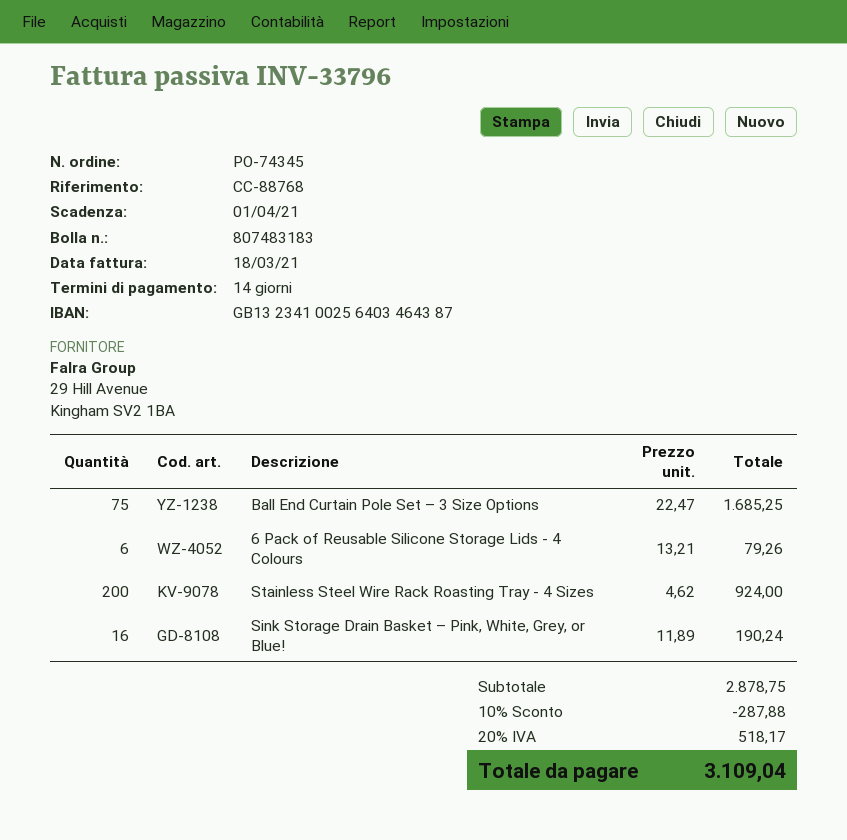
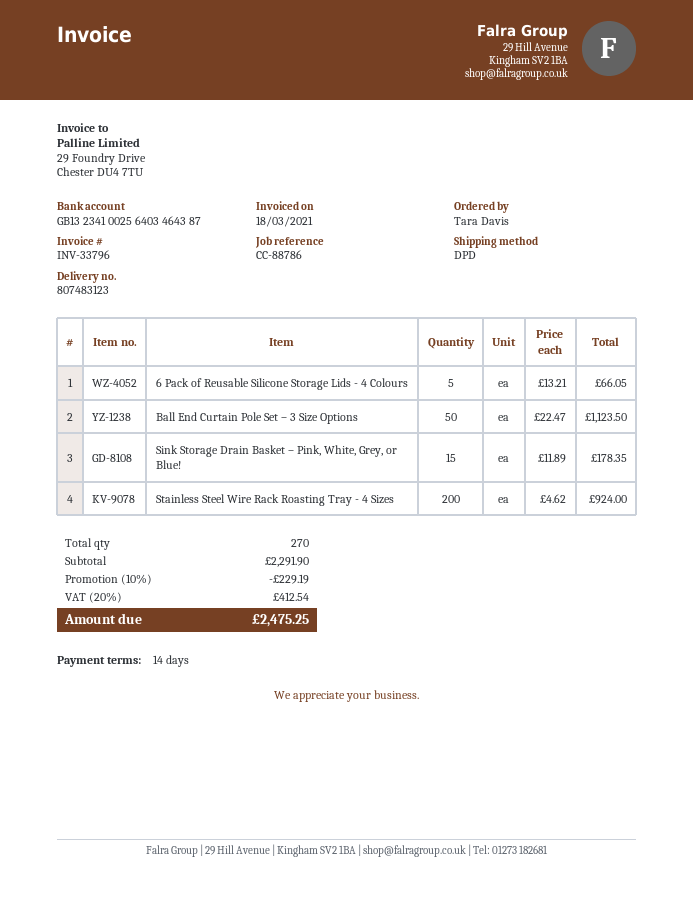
delivery note number: 807483183 -> 807483123
reference: CC-88768 -> CC-88786
Ball End Curtain Pole Set – 3 Size Options: 75 x 22.47 = 1685.25 -> 50 x 22.47 = 1123.50
6 Pack of Reusable Silicone Storage Lids - 4 Colours: 6 x 13.21 = 79.26 -> 5 x 13.21 = 66.05
Sink Storage Drain Basket – Pink, White, Grey, or Blue!: 16 x 11.89 = 190.24 -> 15 x 11.89 = 178.35
subtotal: 2878.75 -> 2291.90
discount: 10% = 287.88 -> 10% = 229.19
tax: 20% = 518.17 -> 20% = 412.54
total: 3109.04 -> 2475.25

